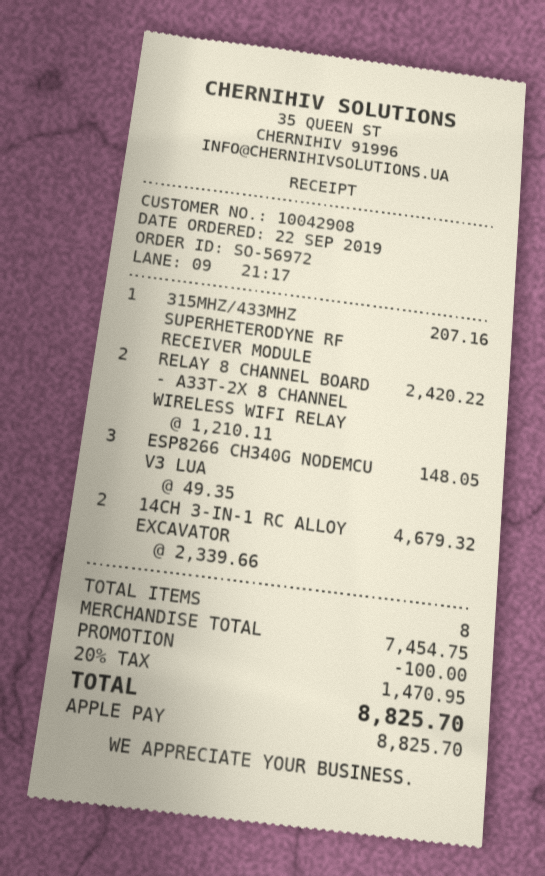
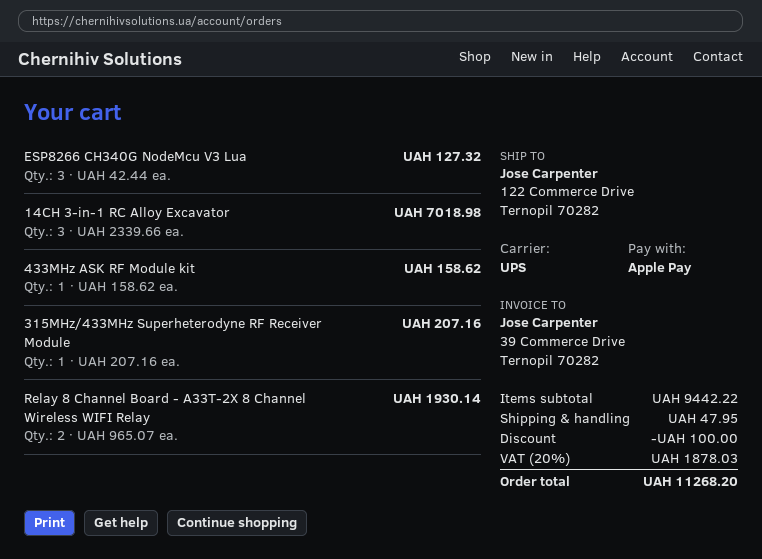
RELAY 8 CHANNEL BOARD - A33T-2X 8 CHANNEL WIRELESS WIFI RELAY: 2 x 1210.11 = 2420.22 -> 2 x 965.07 = 1930.14
ESP8266 CH340G NODEMCU V3 LUA: 3 x 49.35 = 148.05 -> 3 x 42.44 = 127.32
14CH 3-IN-1 RC ALLOY EXCAVATOR: 2 x 2339.66 = 4679.32 -> 3 x 2339.66 = 7018.98
433MHz ASK RF Module kit: none -> 1 x 158.62 = 158.62
subtotal: 7454.75 -> 9442.22
shipping: none -> 47.95
tax: 20% = 1470.95 -> 20% = 1878.03
total: 8825.70 -> 11268.20

